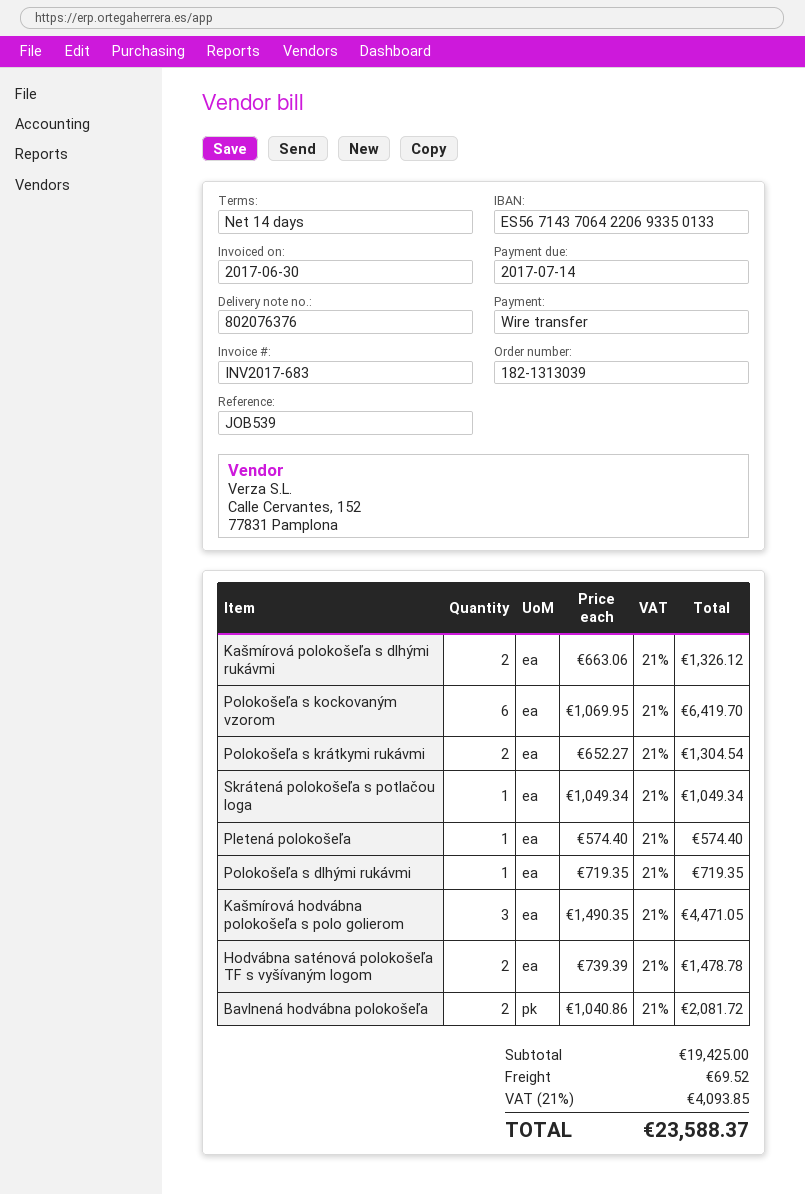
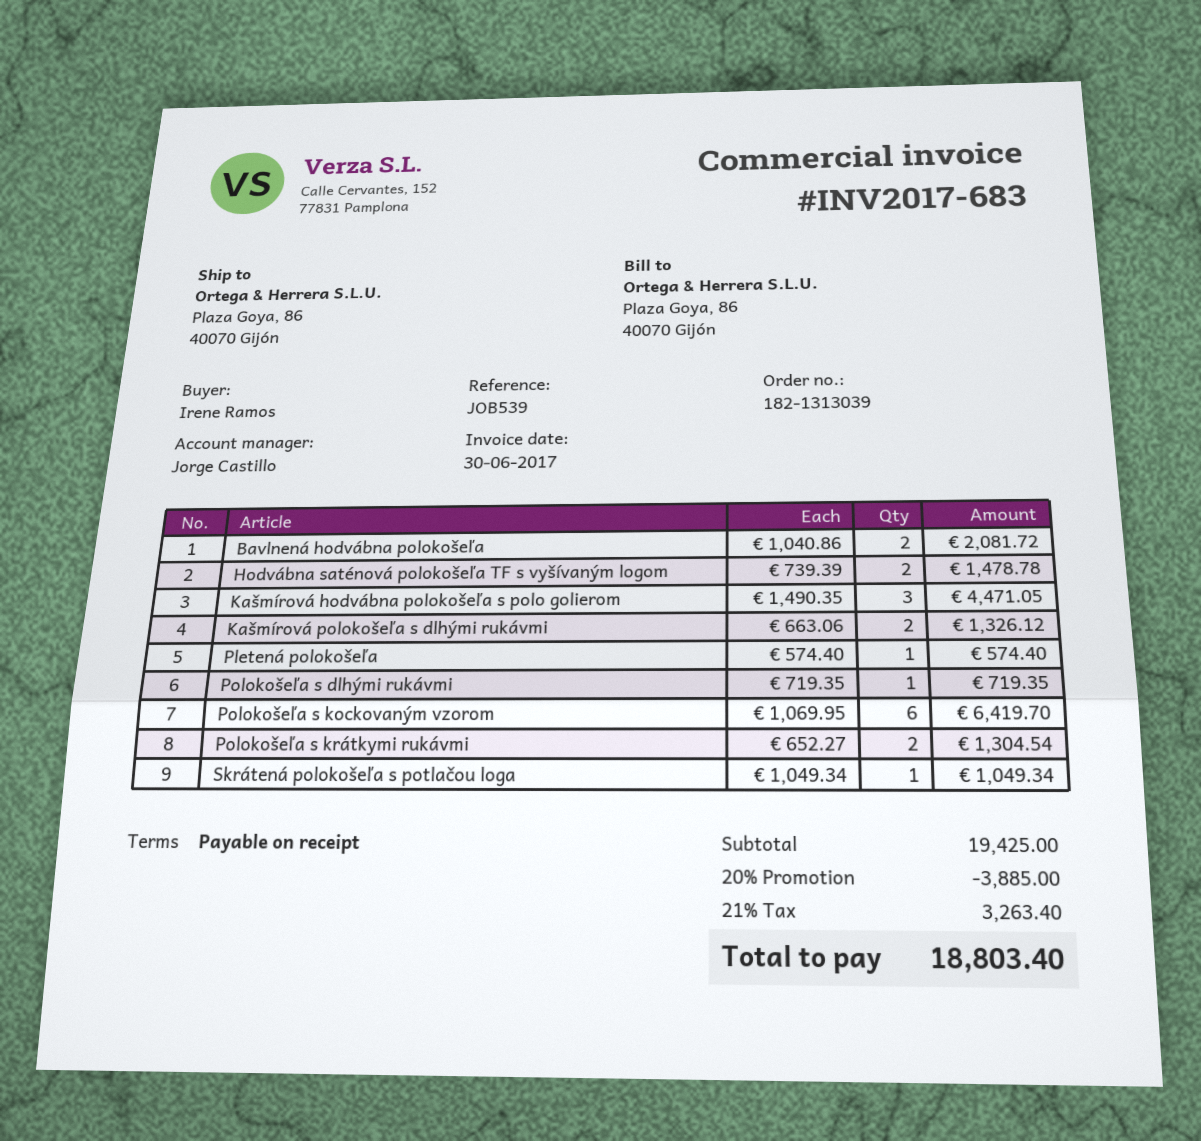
payment terms: 14 days -> on receipt
discount: none -> 20% = 3885.00
shipping: 69.52 -> none
tax: 21% = 4093.85 -> 21% = 3263.40
total: 23588.37 -> 18803.40

